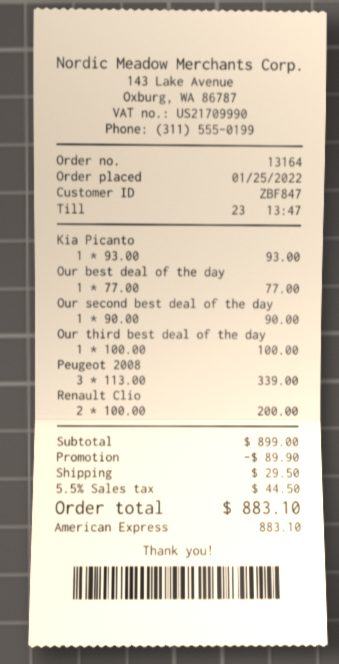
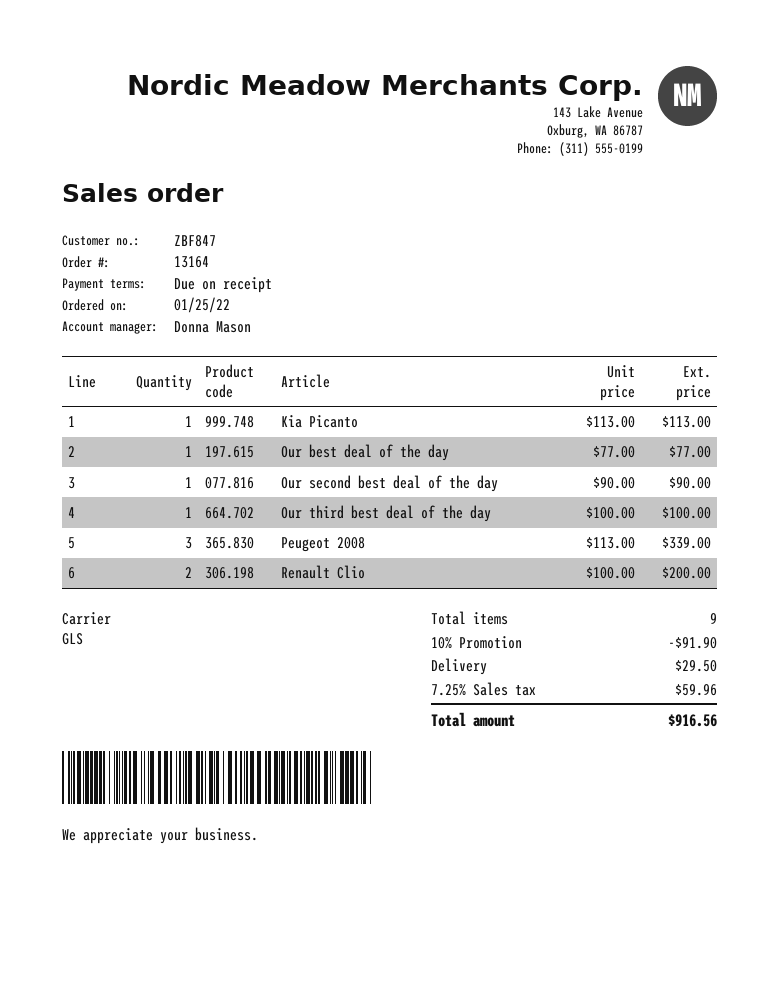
Kia Picanto: 1 x 93.00 = 93.00 -> 1 x 113.00 = 113.00
discount: 89.90 -> 91.90
tax: 5.5% = 44.50 -> 7.25% = 59.96
total: 883.10 -> 916.56

